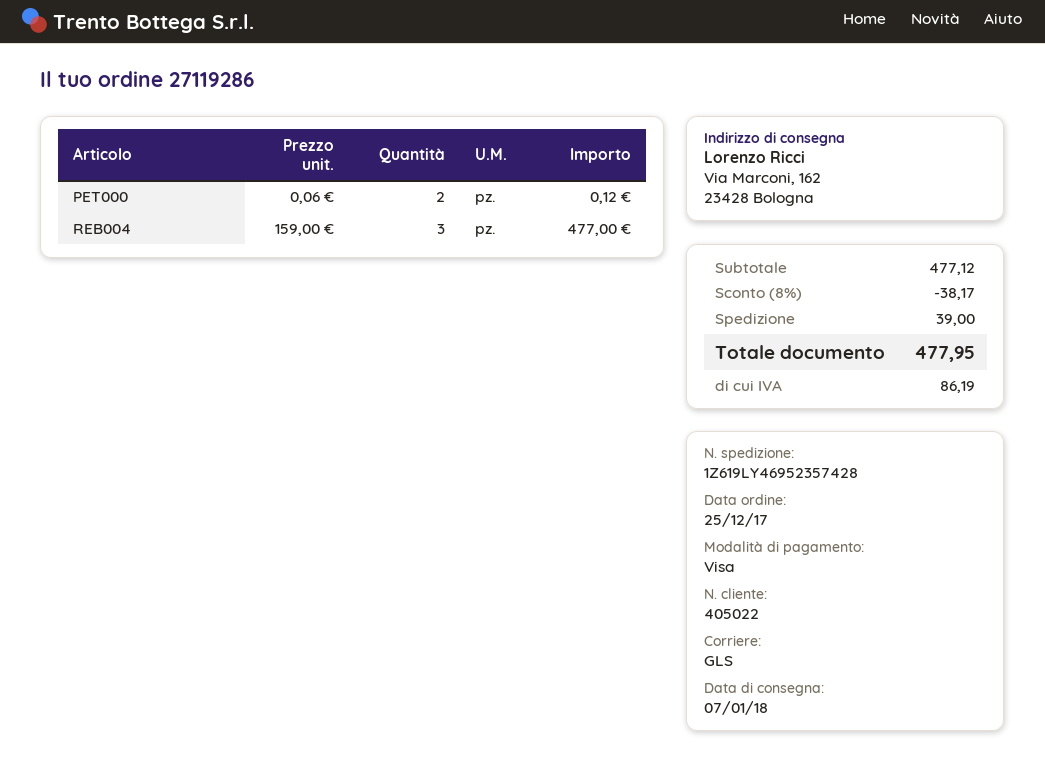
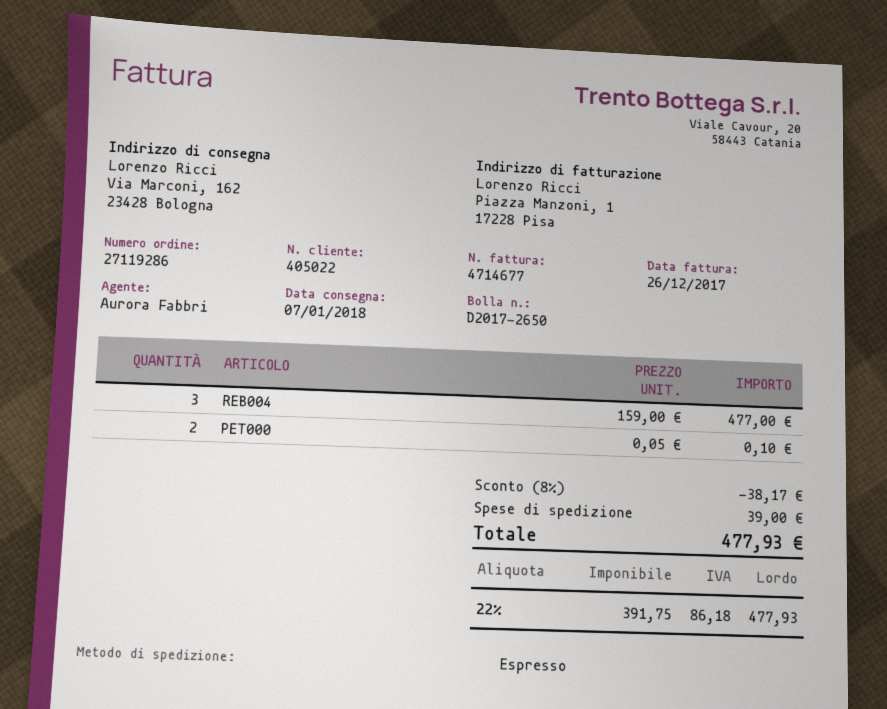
shipping method: GLS -> express
PET000: 2 x 0.06 = 0.12 -> 2 x 0.05 = 0.10
tax: 86.19 -> 86.18
total: 477.95 -> 477.93

